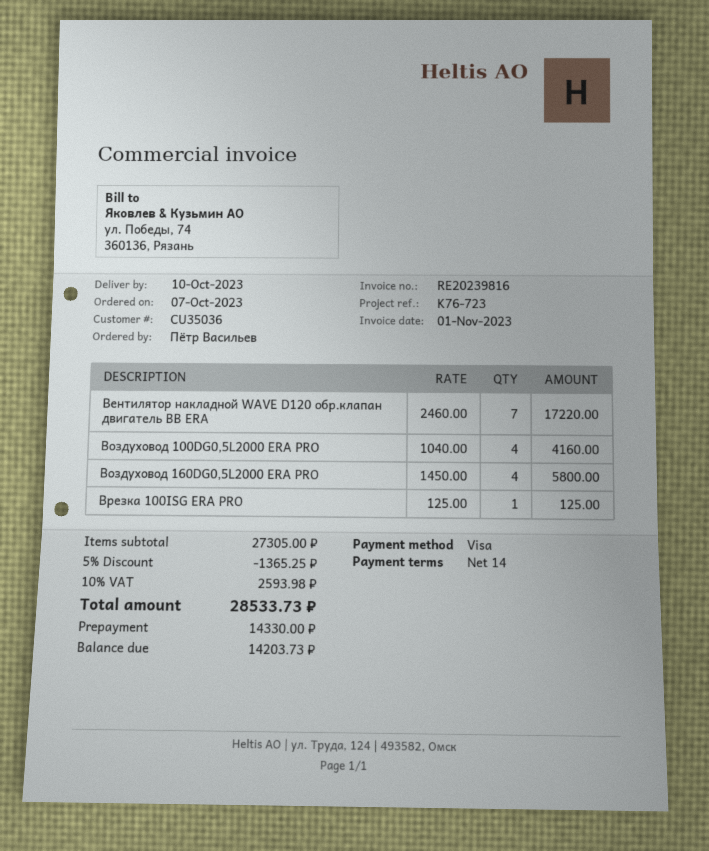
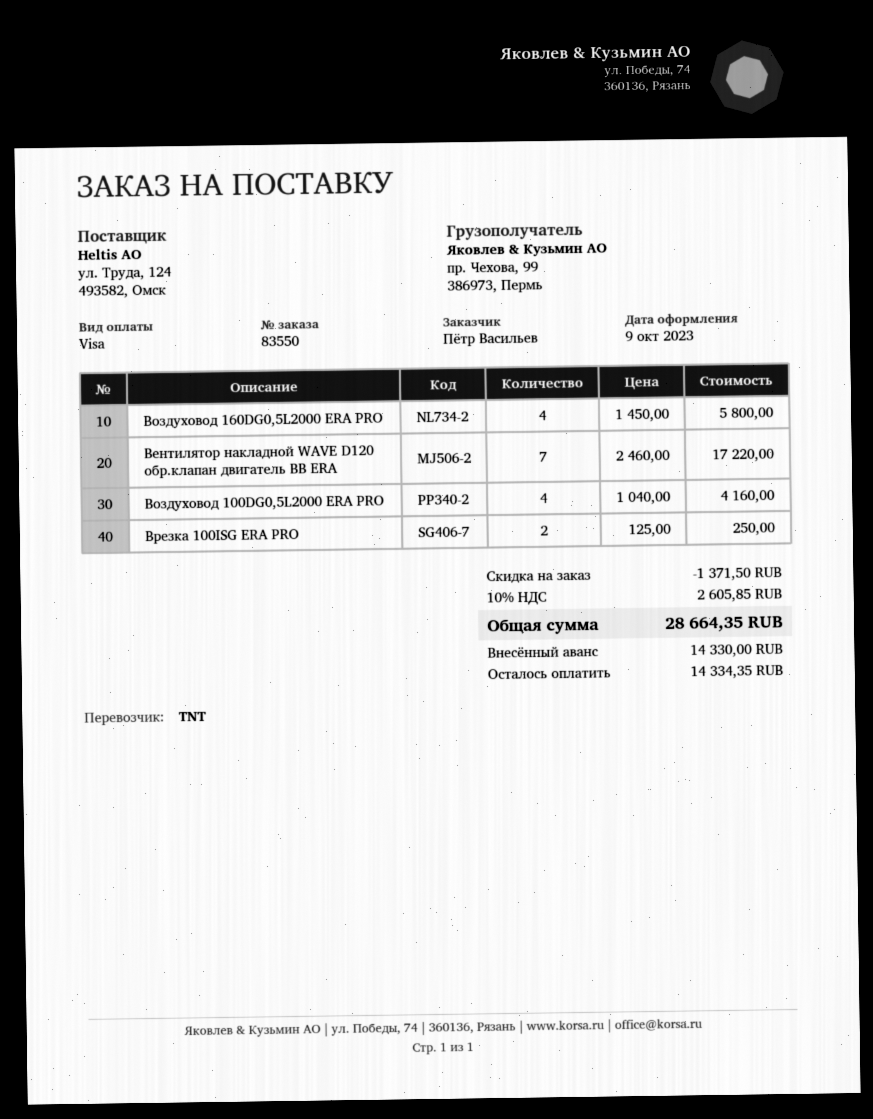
order date: 2023-10-07 -> 2023-10-09
Врезка 100ISG ERA PRO: 1 x 125.00 = 125.00 -> 2 x 125.00 = 250.00
discount: 1365.25 -> 1371.50
tax: 10% = 2593.98 -> 10% = 2605.85
total: 28533.73 -> 28664.35
balance: 14203.73 -> 14334.35

